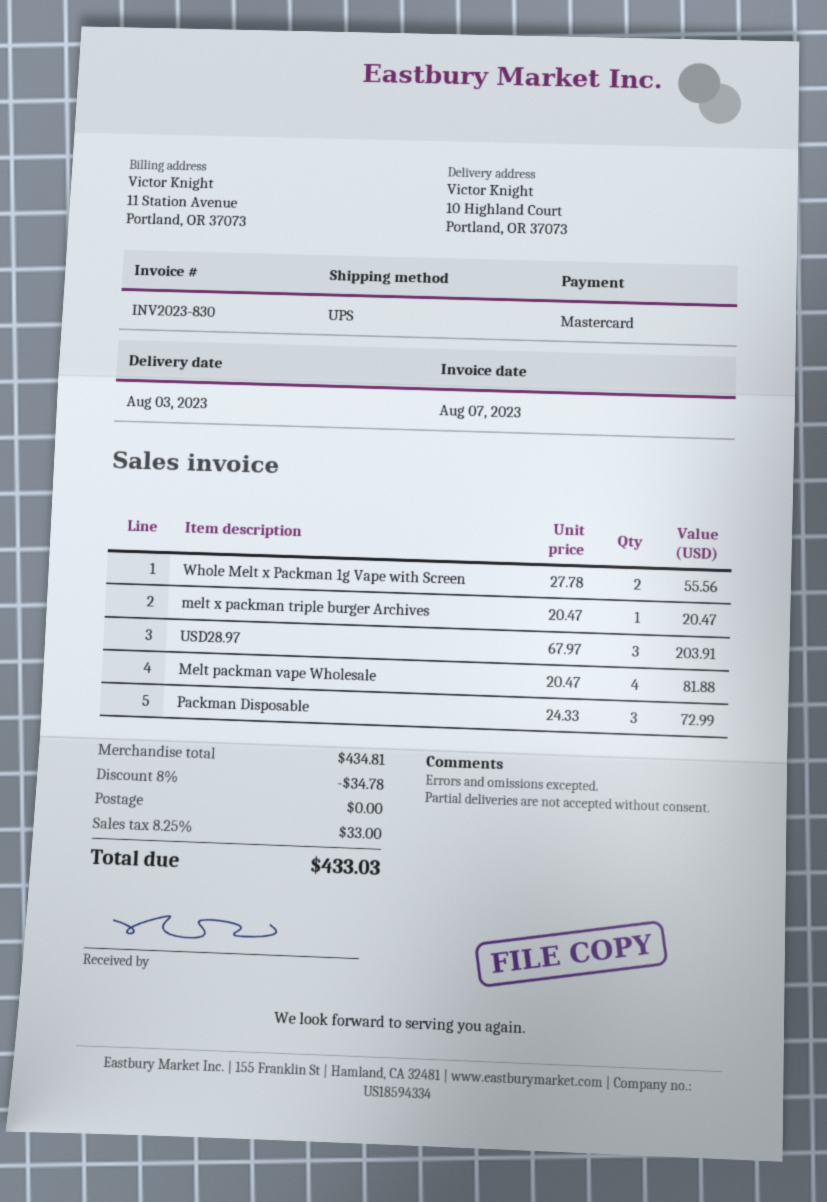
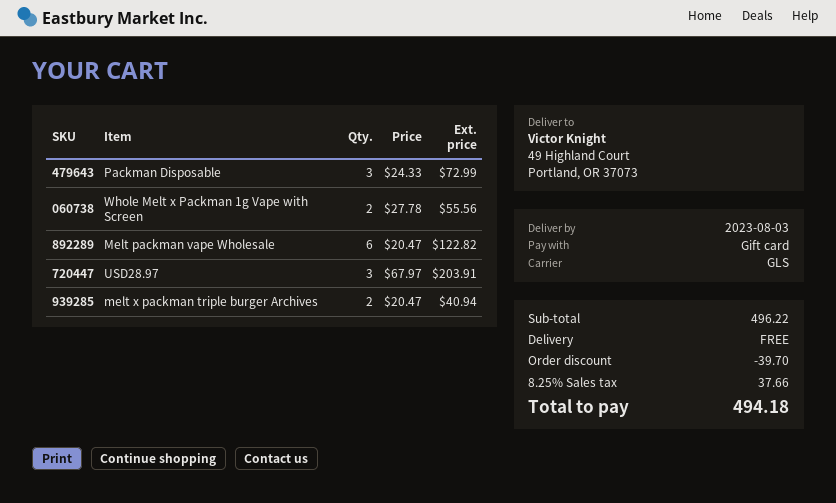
payment method: Mastercard -> gift card
shipping method: UPS -> GLS
ship to: 10 Highland Court, Portland, OR 37073 -> 49 Highland Court, Portland, OR 37073
melt x packman triple burger Archives: 1 x 20.47 = 20.47 -> 2 x 20.47 = 40.94
Melt packman vape Wholesale: 4 x 20.47 = 81.88 -> 6 x 20.47 = 122.82
subtotal: 434.81 -> 496.22
discount: 34.78 -> 39.70
tax: 8.25% = 33.00 -> 8.25% = 37.66
total: 433.03 -> 494.18

